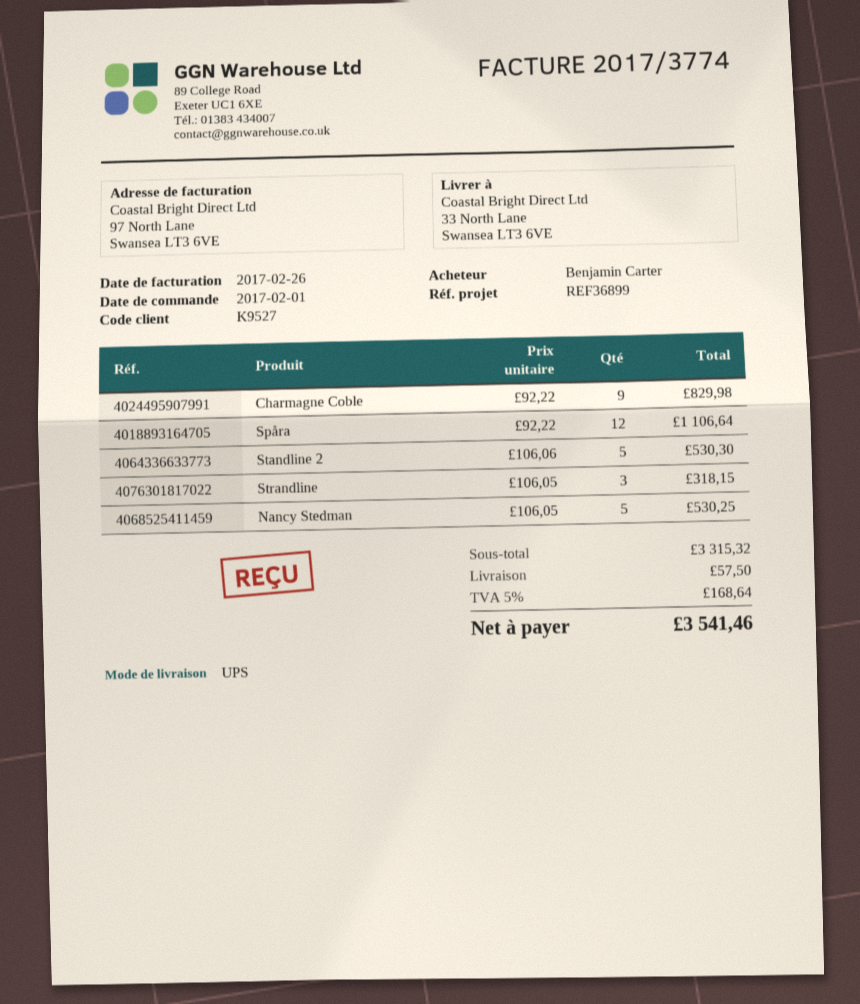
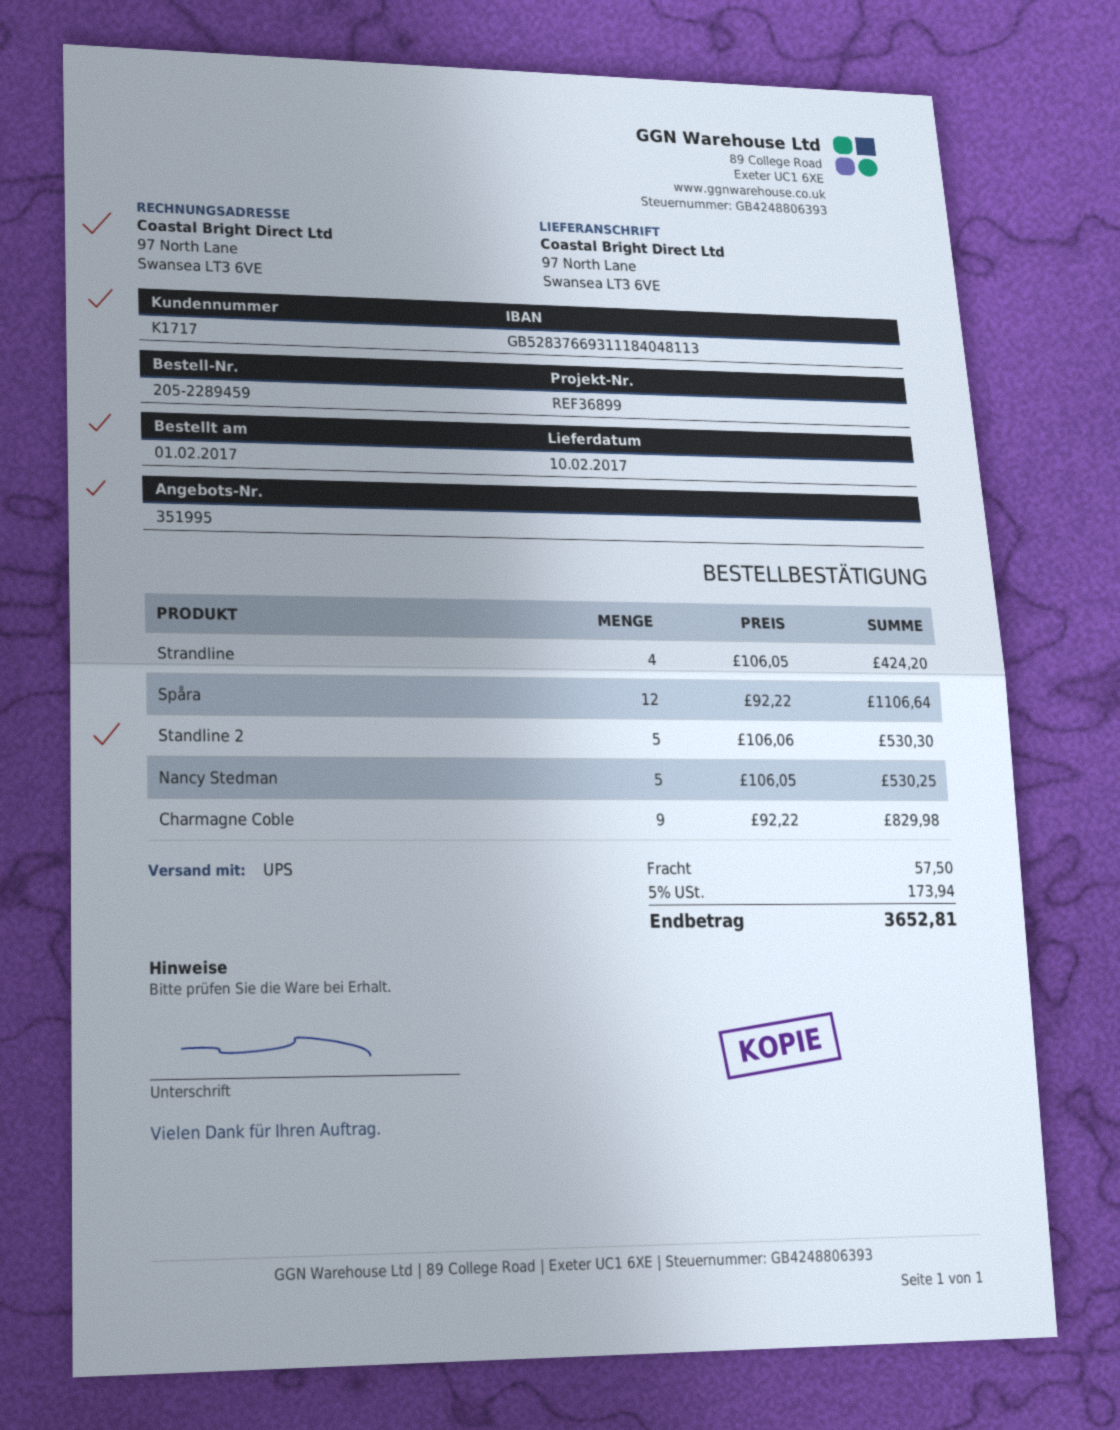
customer number: K9527 -> K1717
ship to: 33 North Lane, Swansea LT3 6VE -> 97 North Lane, Swansea LT3 6VE
Strandline: 3 x 106.05 = 318.15 -> 4 x 106.05 = 424.20
tax: 5% = 168.64 -> 5% = 173.94
total: 3541.46 -> 3652.81

